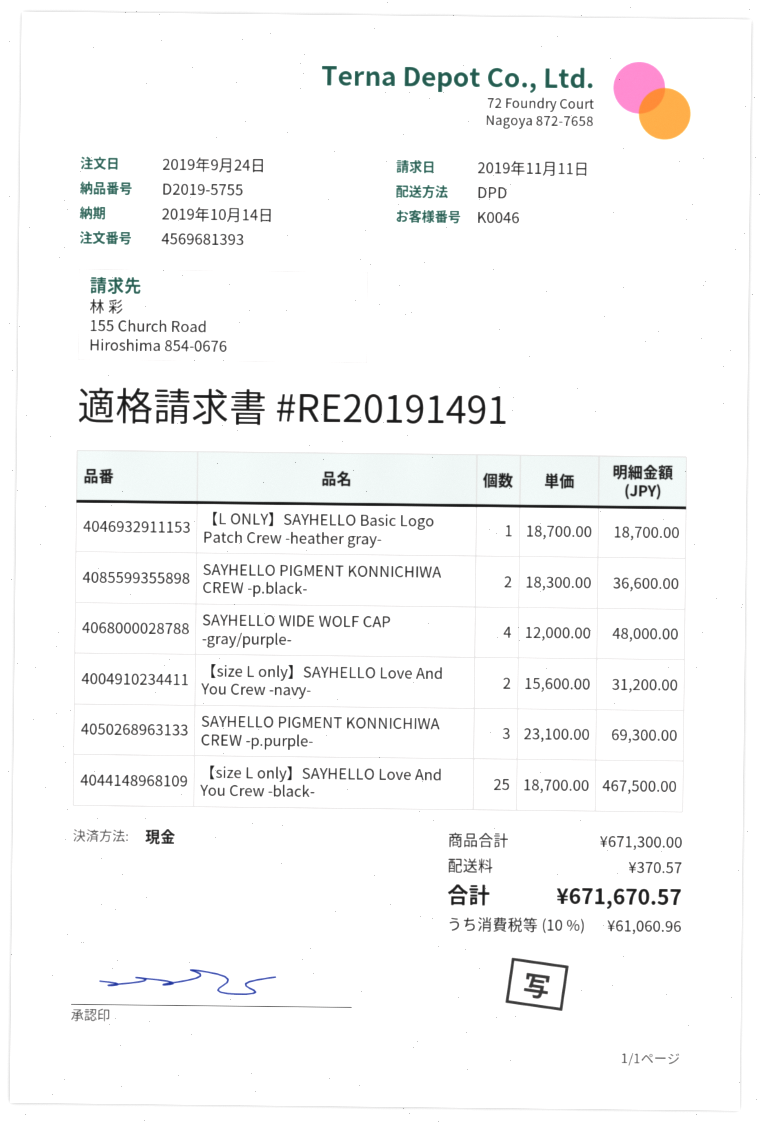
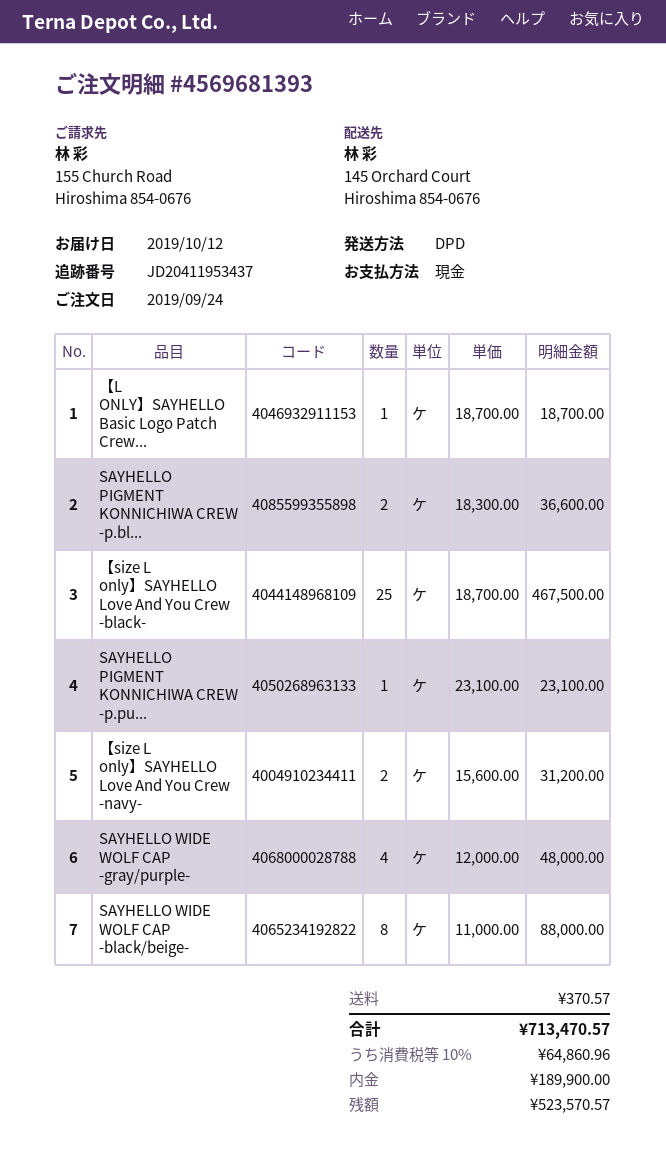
delivery date: 2019-10-14 -> 2019-10-12
SAYHELLO PIGMENT KONNICHIWA CREW -p.purple-: 3 x 23100.00 = 69300.00 -> 1 x 23100.00 = 23100.00
SAYHELLO WIDE WOLF CAP -black/beige-: none -> 8 x 11000.00 = 88000.00
tax: 10% = 61060.96 -> 10% = 64860.96
total: 671670.57 -> 713470.57

